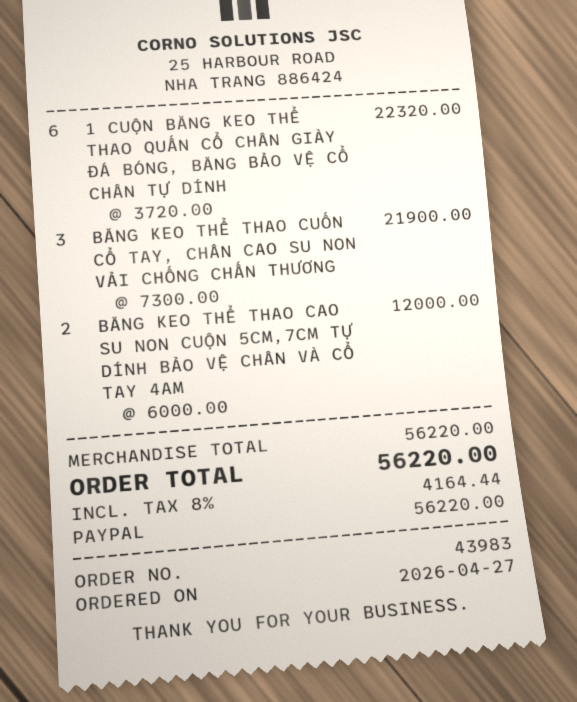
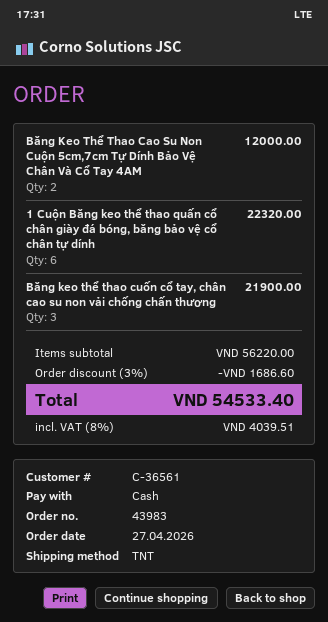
payment method: PayPal -> cash
discount: none -> 3% = 1686.60
tax: 8% = 4164.44 -> 8% = 4039.51
total: 56220.00 -> 54533.40

